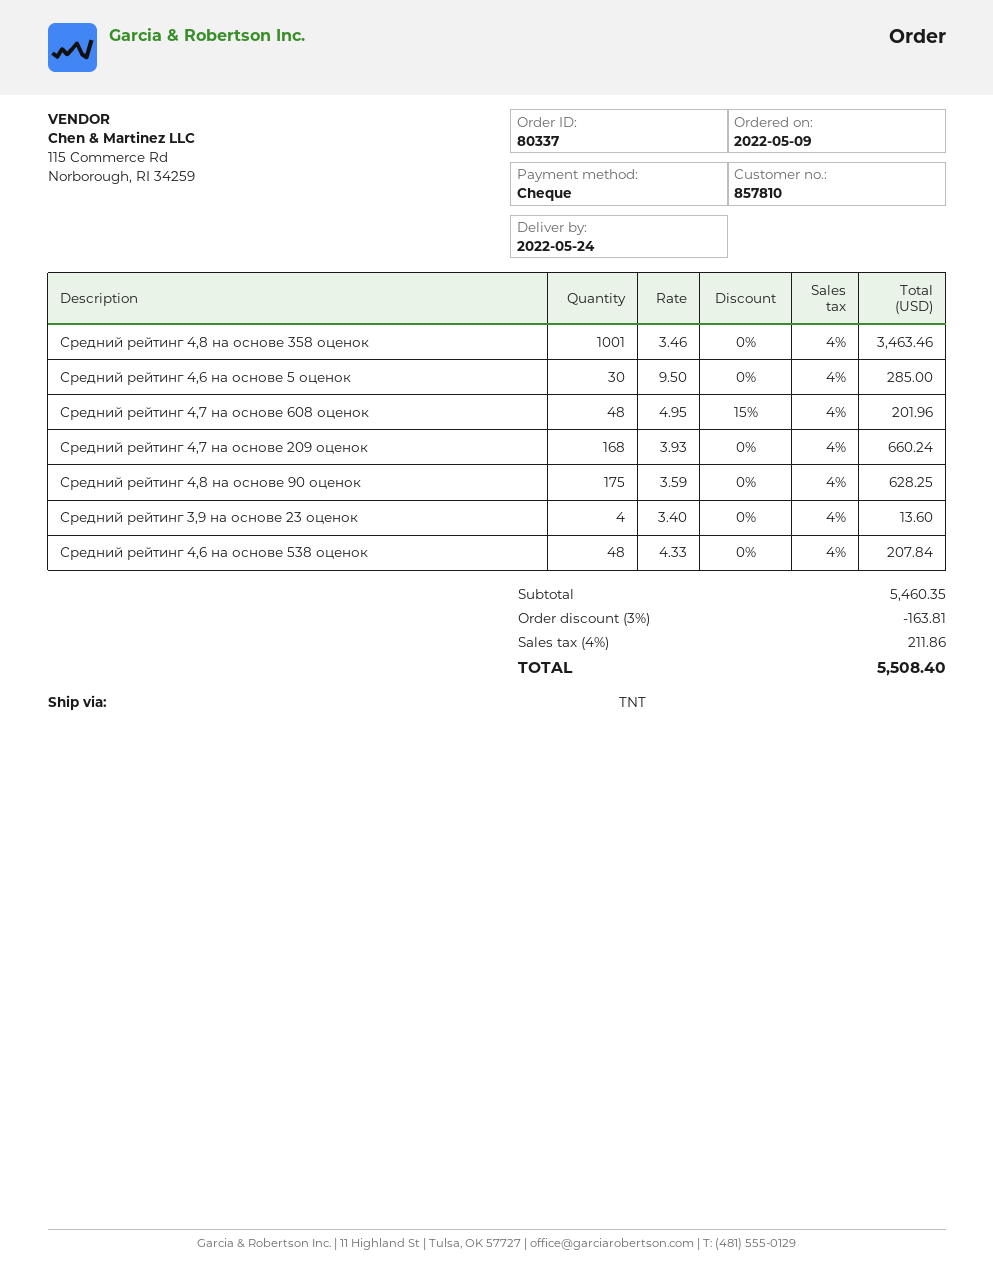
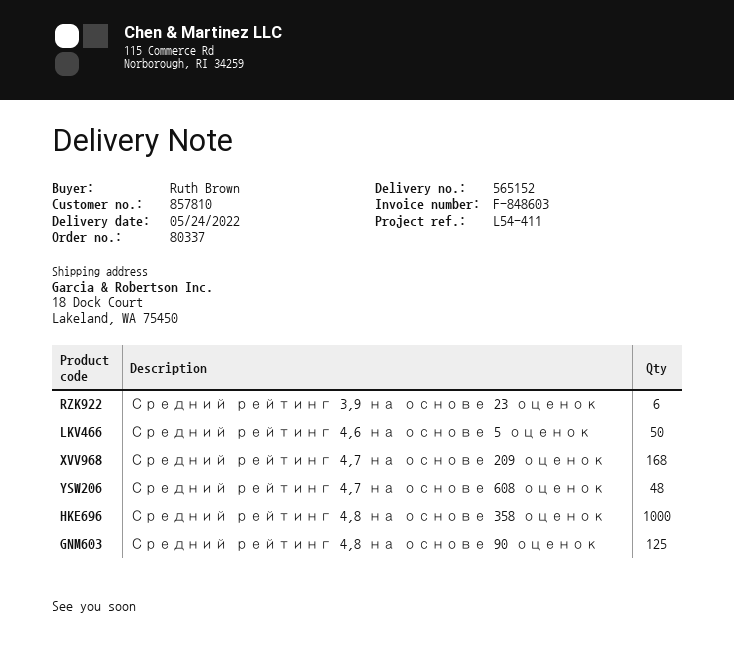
Средний рейтинг 4,8 на основе 358 оценок: 1001 -> 1000
Средний рейтинг 4,6 на основе 5 оценок: 30 -> 50
Средний рейтинг 4,8 на основе 90 оценок: 175 -> 125
Средний рейтинг 3,9 на основе 23 оценок: 4 -> 6
Средний рейтинг 4,6 на основе 538 оценок: 48 -> none

